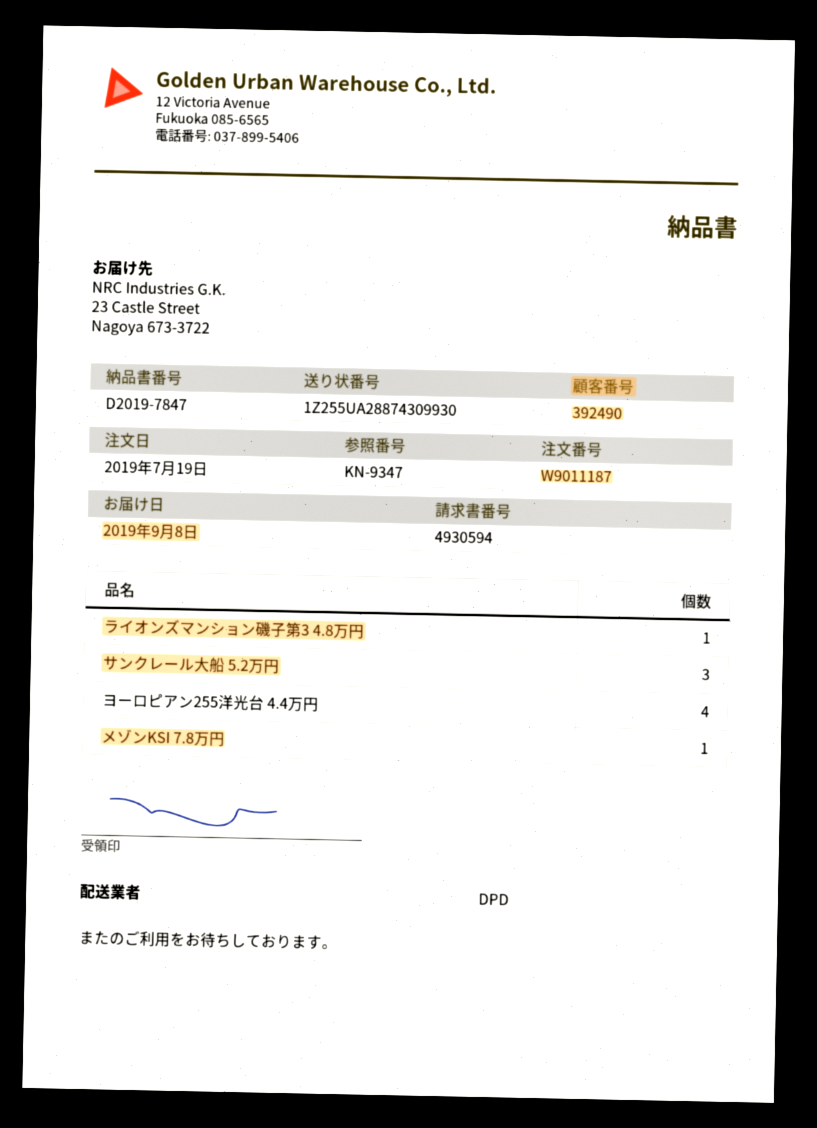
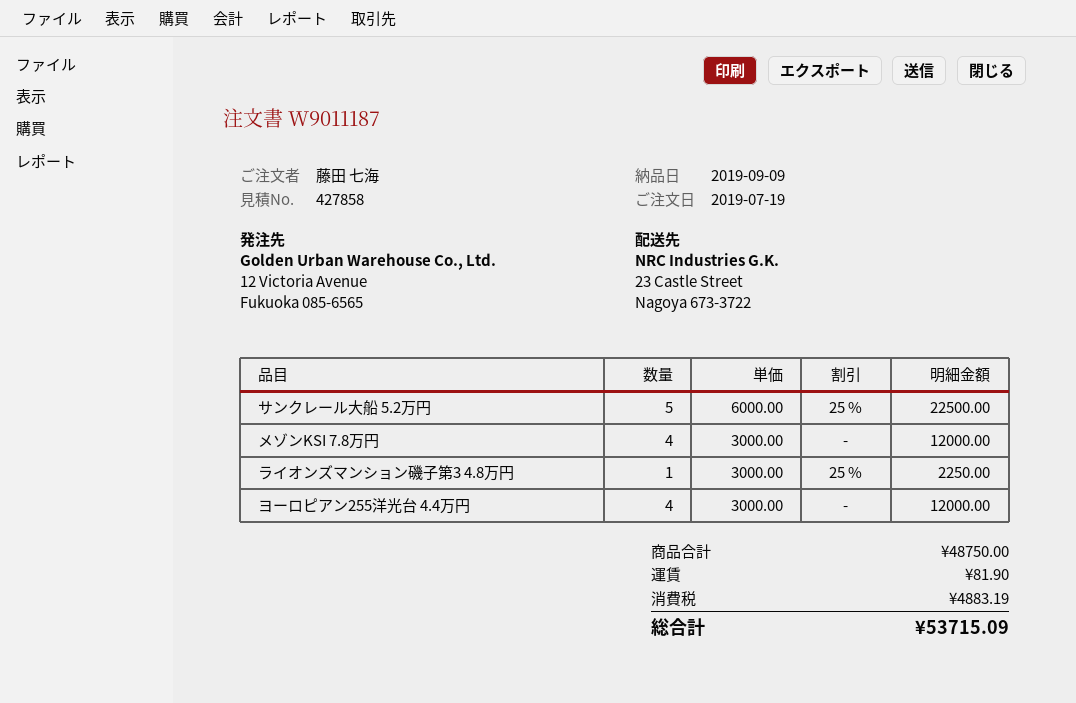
delivery date: 2019-09-08 -> 2019-09-09
サンクレール大船 5.2万円: 3 -> 5
メゾンKSI 7.8万円: 1 -> 4

